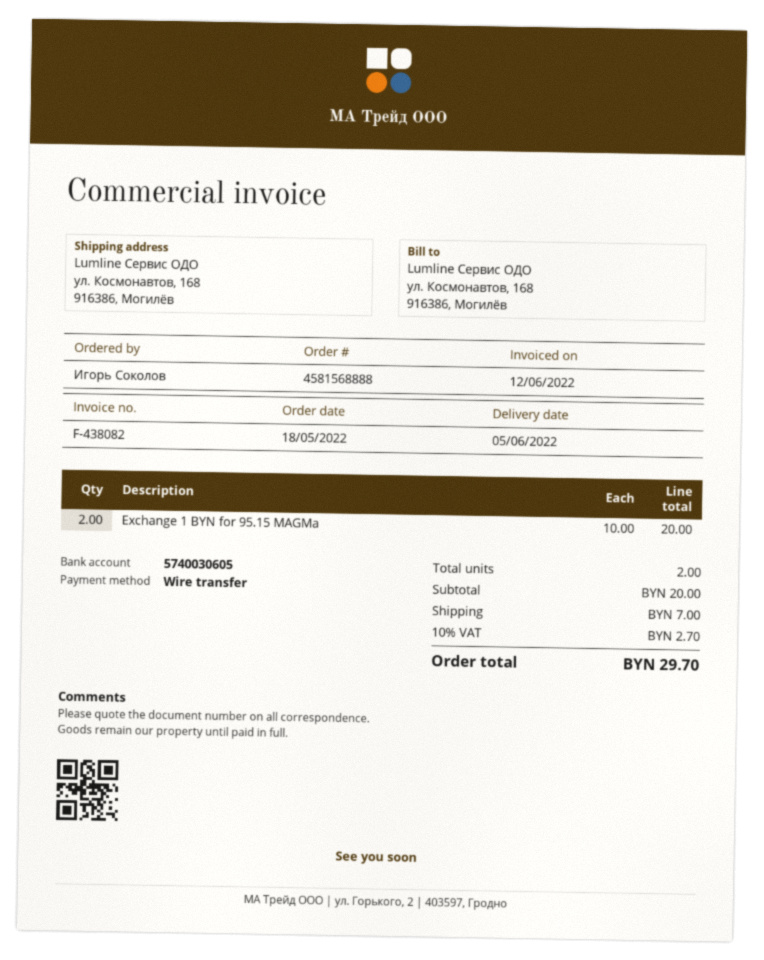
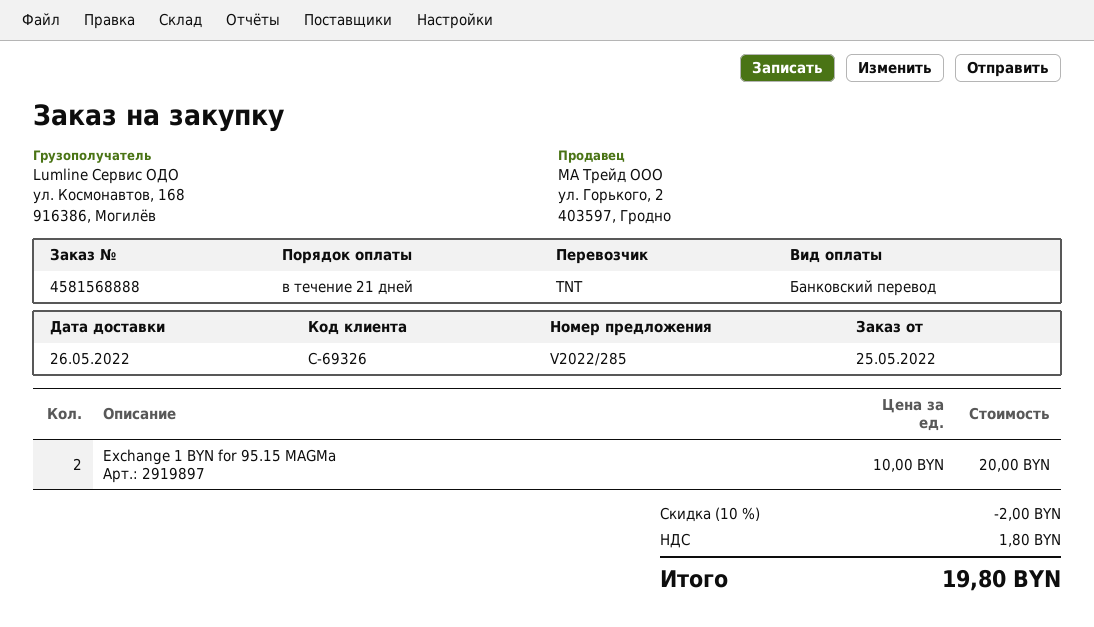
order date: 2022-05-18 -> 2022-05-25
delivery date: 2022-06-05 -> 2022-05-26
discount: none -> 10% = 2.00
shipping: 7.00 -> none
tax: 2.70 -> 1.80
total: 29.70 -> 19.80

